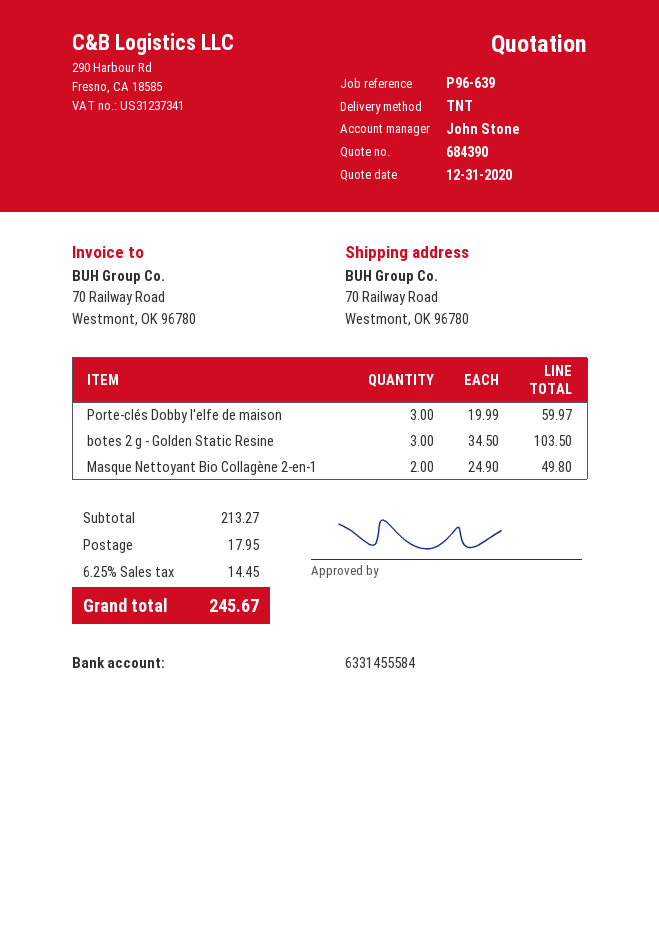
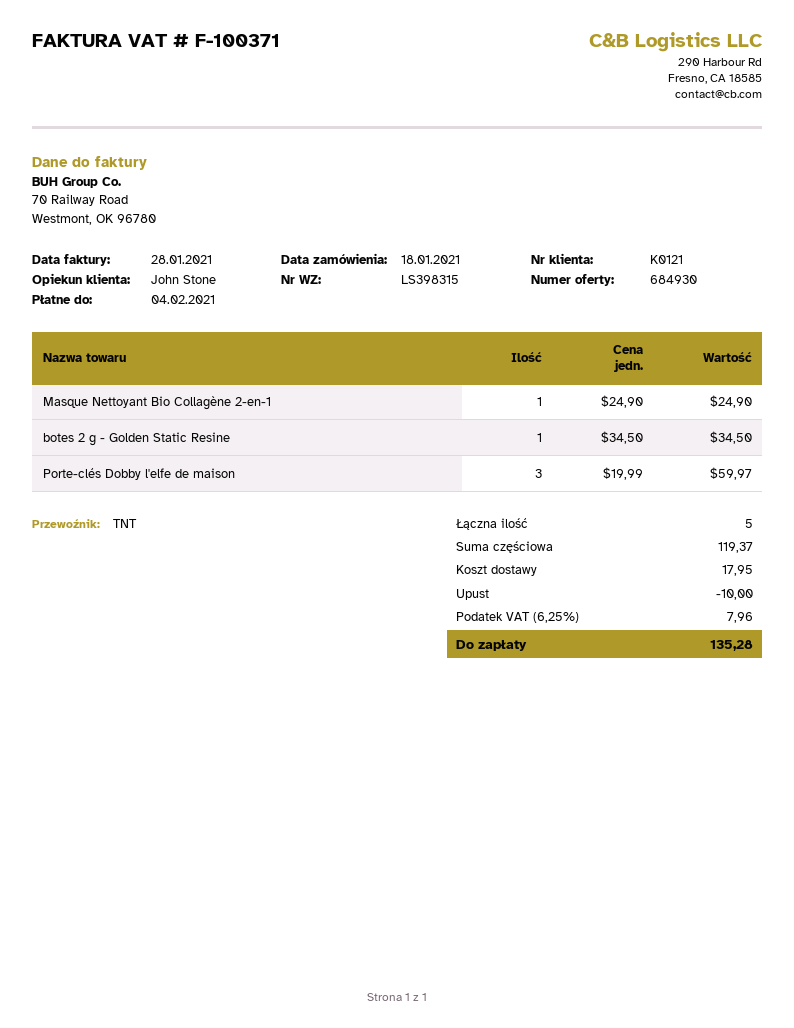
quote number: 684390 -> 684930
botes 2 g - Golden Static Resine: 3 x 34.50 = 103.50 -> 1 x 34.50 = 34.50
Masque Nettoyant Bio Collagène 2-en-1: 2 x 24.90 = 49.80 -> 1 x 24.90 = 24.90
subtotal: 213.27 -> 119.37
discount: none -> 10.00
tax: 6.25% = 14.45 -> 6.25% = 7.96
total: 245.67 -> 135.28

